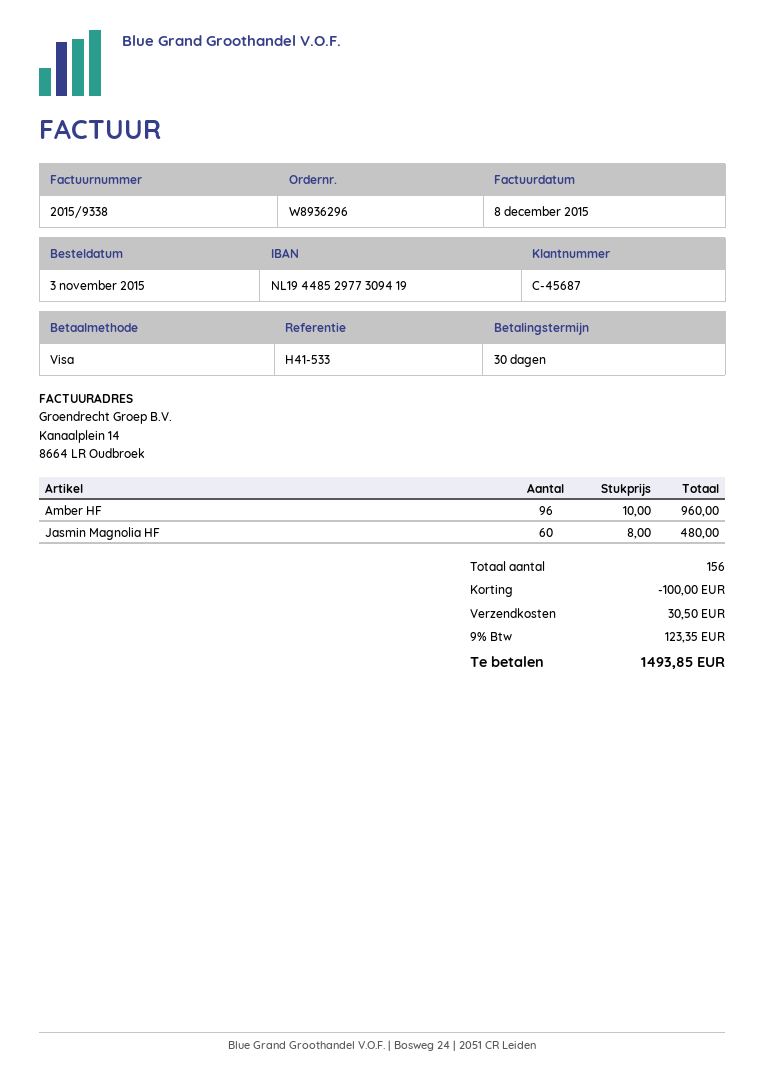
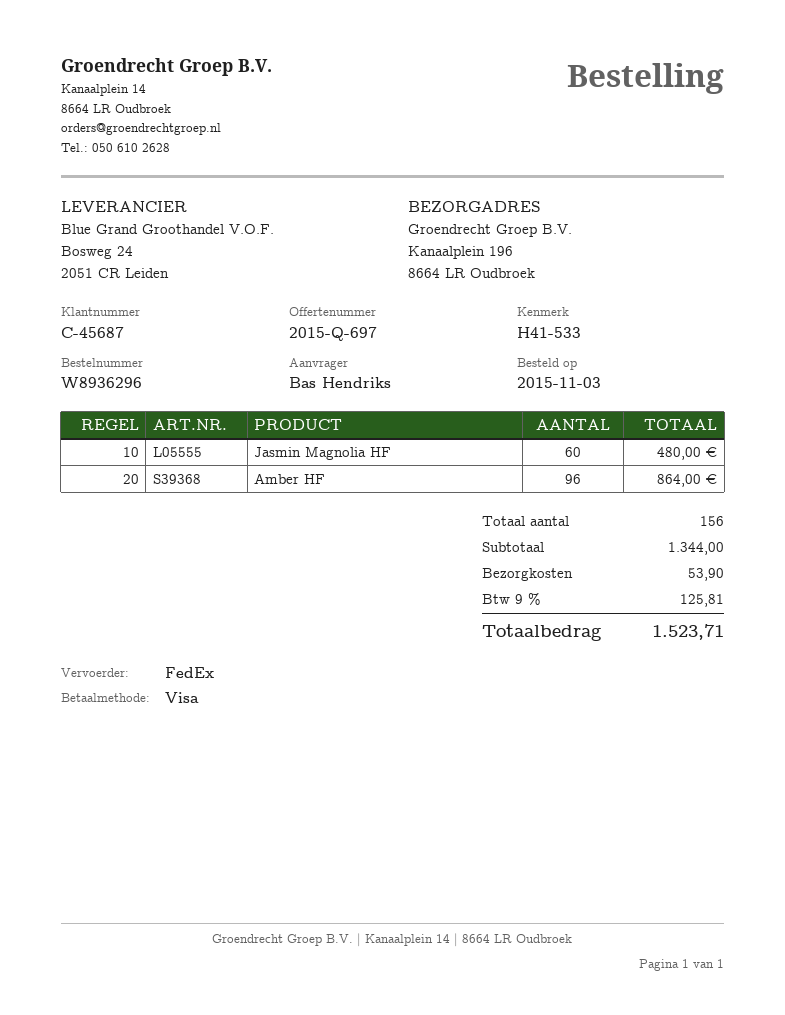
Amber HF: 96 for 960.00 -> 96 for 864.00
discount: 100.00 -> none
shipping: 30.50 -> 53.90
tax: 9% = 123.35 -> 9% = 125.81
total: 1493.85 -> 1523.71

